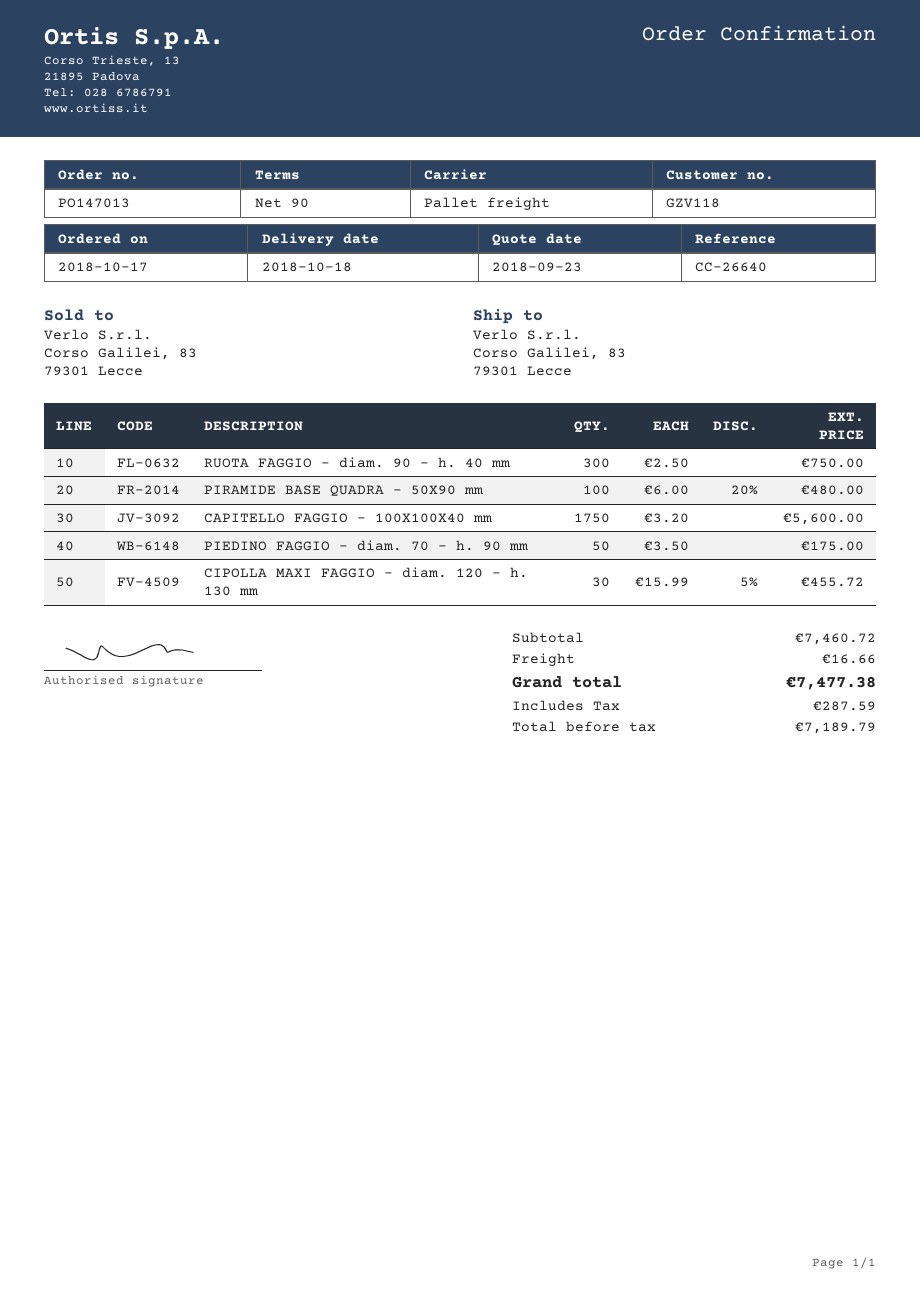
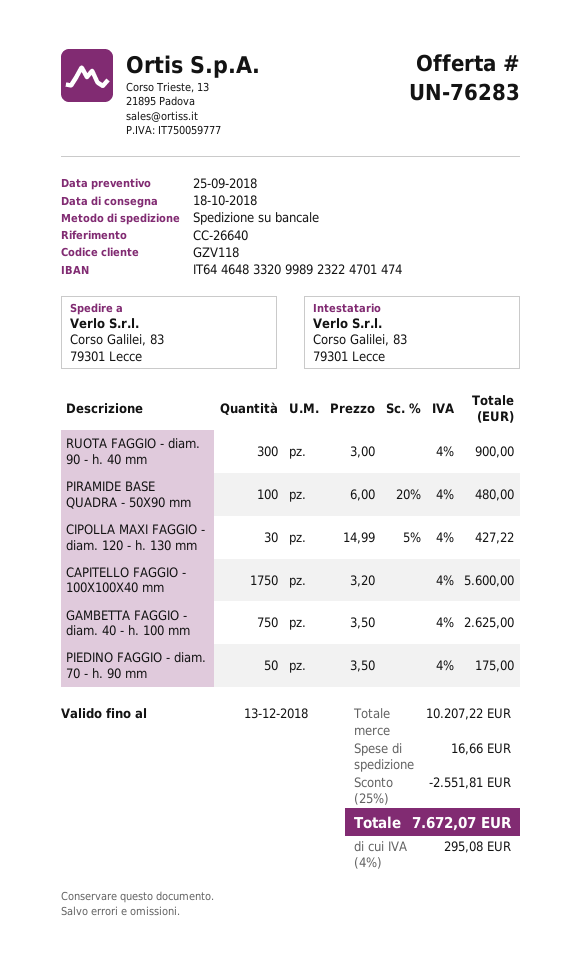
quote date: 2018-09-23 -> 2018-09-25
RUOTA FAGGIO - diam. 90 - h. 40 mm: 300 x 2.50 = 750.00 -> 300 x 3.00 = 900.00
CIPOLLA MAXI FAGGIO - diam. 120 - h. 130 mm: 30 x 15.99 - 5% = 455.72 -> 30 x 14.99 - 5% = 427.22
GAMBETTA FAGGIO - diam. 40 - h. 100 mm: none -> 750 x 3.50 = 2625.00
subtotal: 7460.72 -> 10207.22
discount: none -> 25% = 2551.81
tax: 287.59 -> 295.08
total: 7477.38 -> 7672.07

